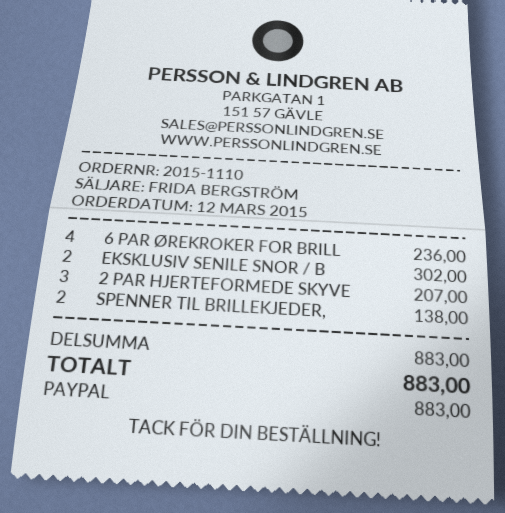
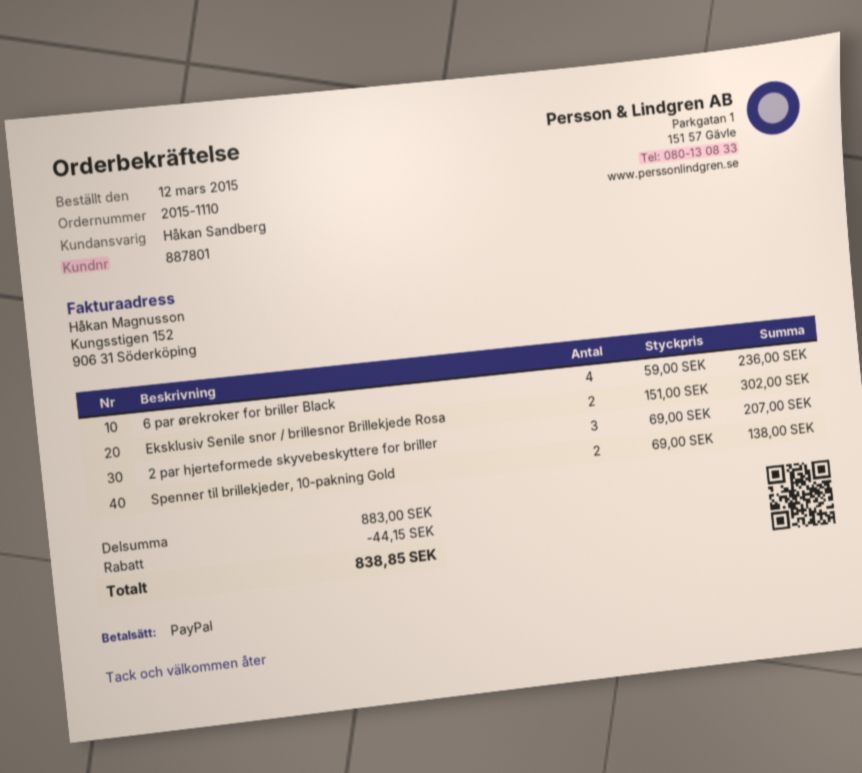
sales rep: FRIDA BERGSTRÖM -> Håkan Sandberg
discount: none -> 44.15
total: 883.00 -> 838.85

